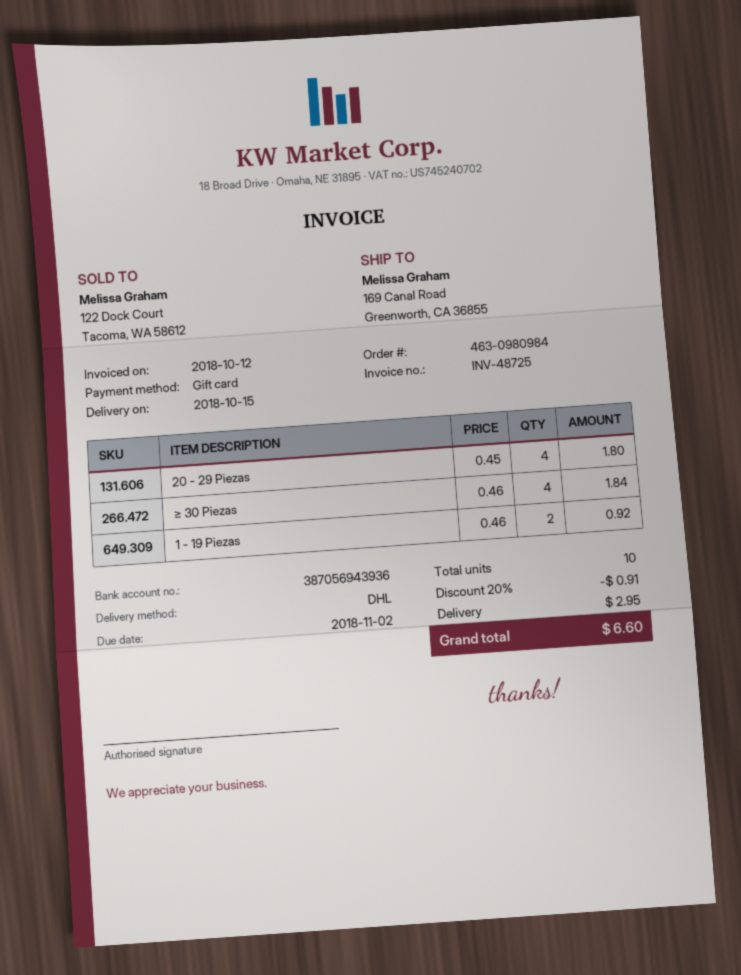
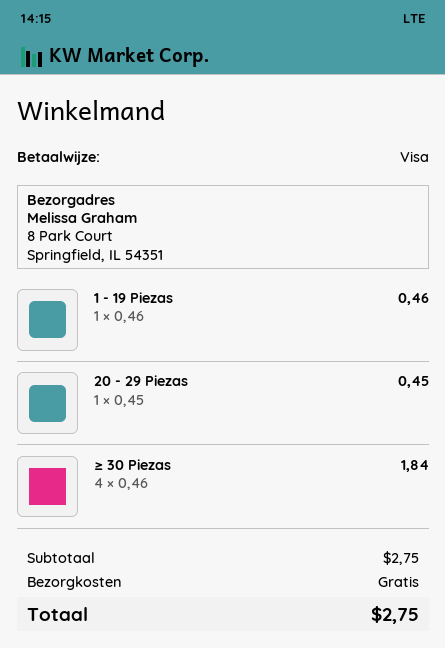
payment method: gift card -> Visa
ship to: 169 Canal Road, Greenworth, CA 36855 -> 8 Park Court, Springfield, IL 54351
20 - 29 Piezas: 4 x 0.45 = 1.80 -> 1 x 0.45 = 0.45
1 - 19 Piezas: 2 x 0.46 = 0.92 -> 1 x 0.46 = 0.46
discount: 20% = 0.91 -> none
shipping: 2.95 -> 0.00
total: 6.60 -> 2.75

